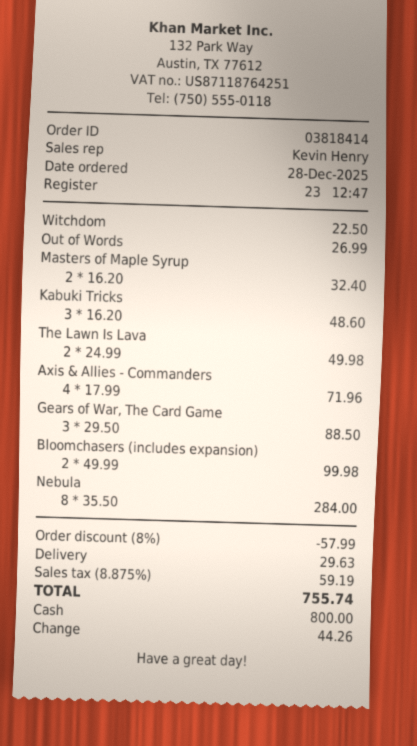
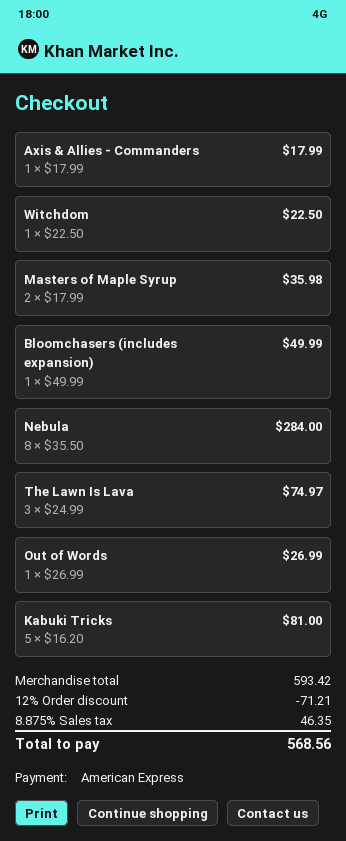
payment method: cash -> American Express
Masters of Maple Syrup: 2 x 16.20 = 32.40 -> 2 x 17.99 = 35.98
Kabuki Tricks: 3 x 16.20 = 48.60 -> 5 x 16.20 = 81.00
The Lawn Is Lava: 2 x 24.99 = 49.98 -> 3 x 24.99 = 74.97
Axis & Allies - Commanders: 4 x 17.99 = 71.96 -> 1 x 17.99 = 17.99
Gears of War, The Card Game: 3 x 29.50 = 88.50 -> none
Bloomchasers (includes expansion): 2 x 49.99 = 99.98 -> 1 x 49.99 = 49.99
discount: 8% = 57.99 -> 12% = 71.21
shipping: 29.63 -> none
tax: 8.875% = 59.19 -> 8.875% = 46.35
total: 755.74 -> 568.56

